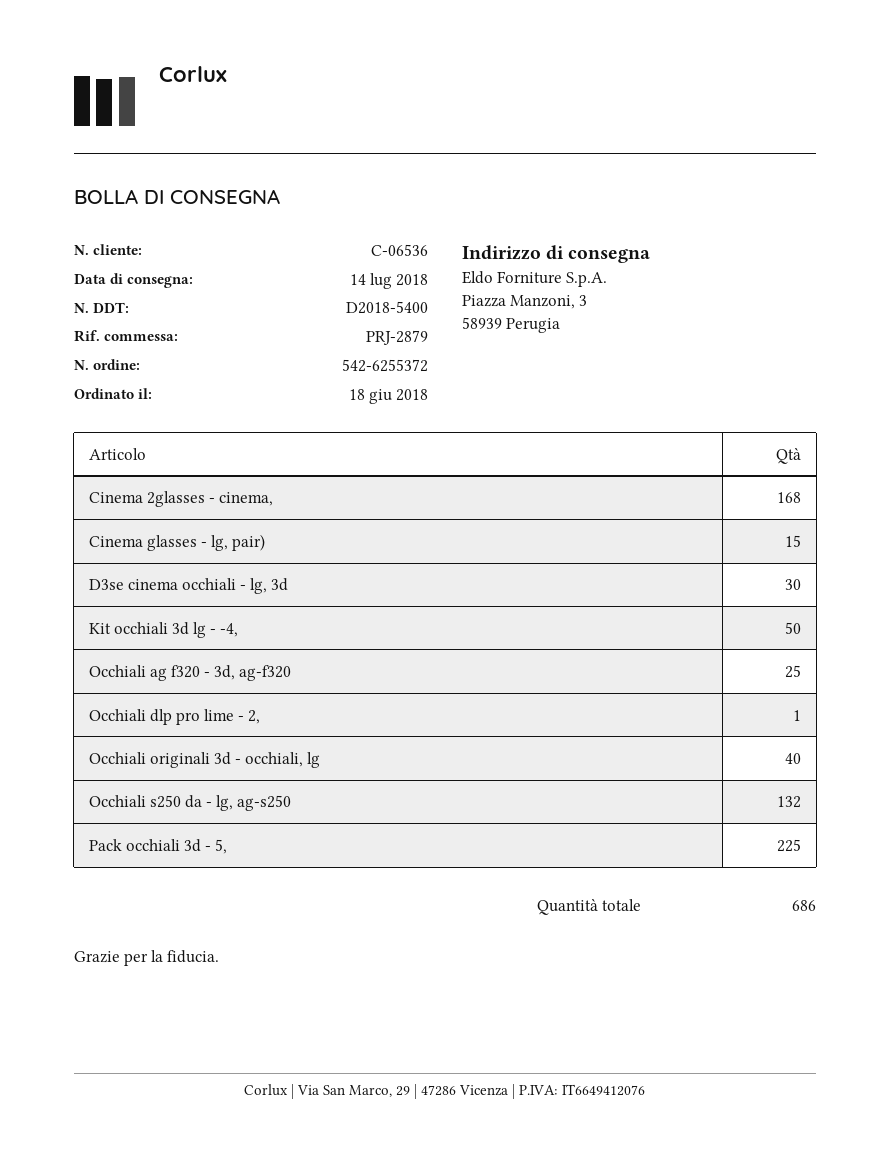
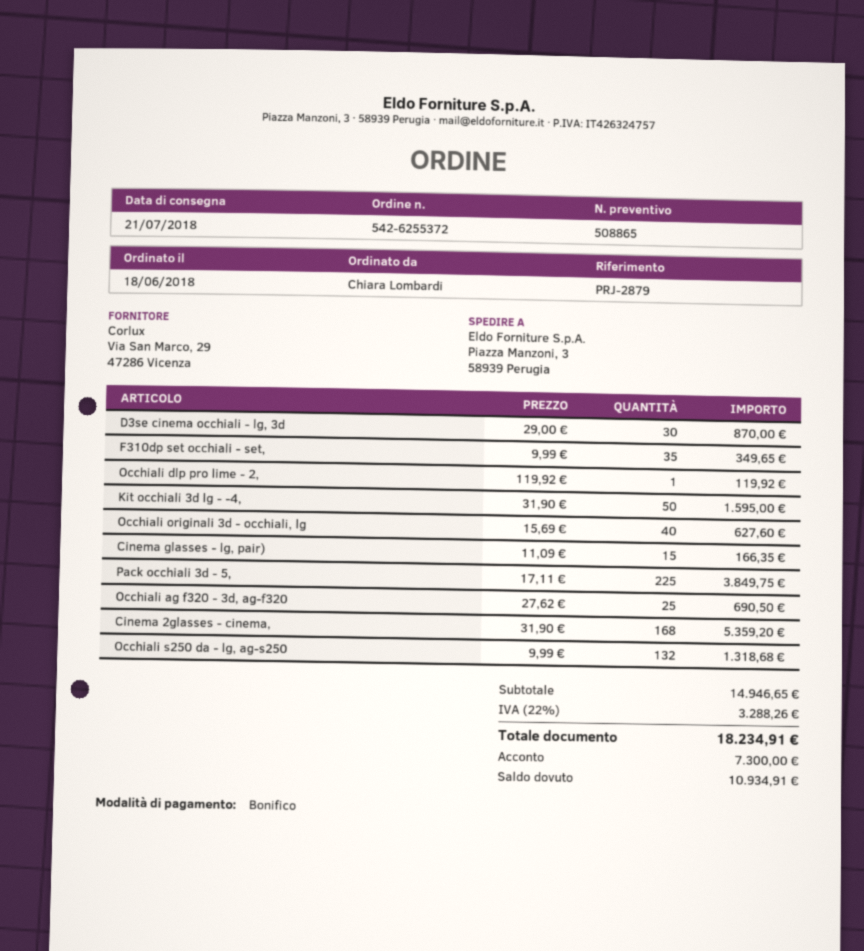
delivery date: 2018-07-14 -> 2018-07-21
F310dp set occhiali - set,: none -> 35

